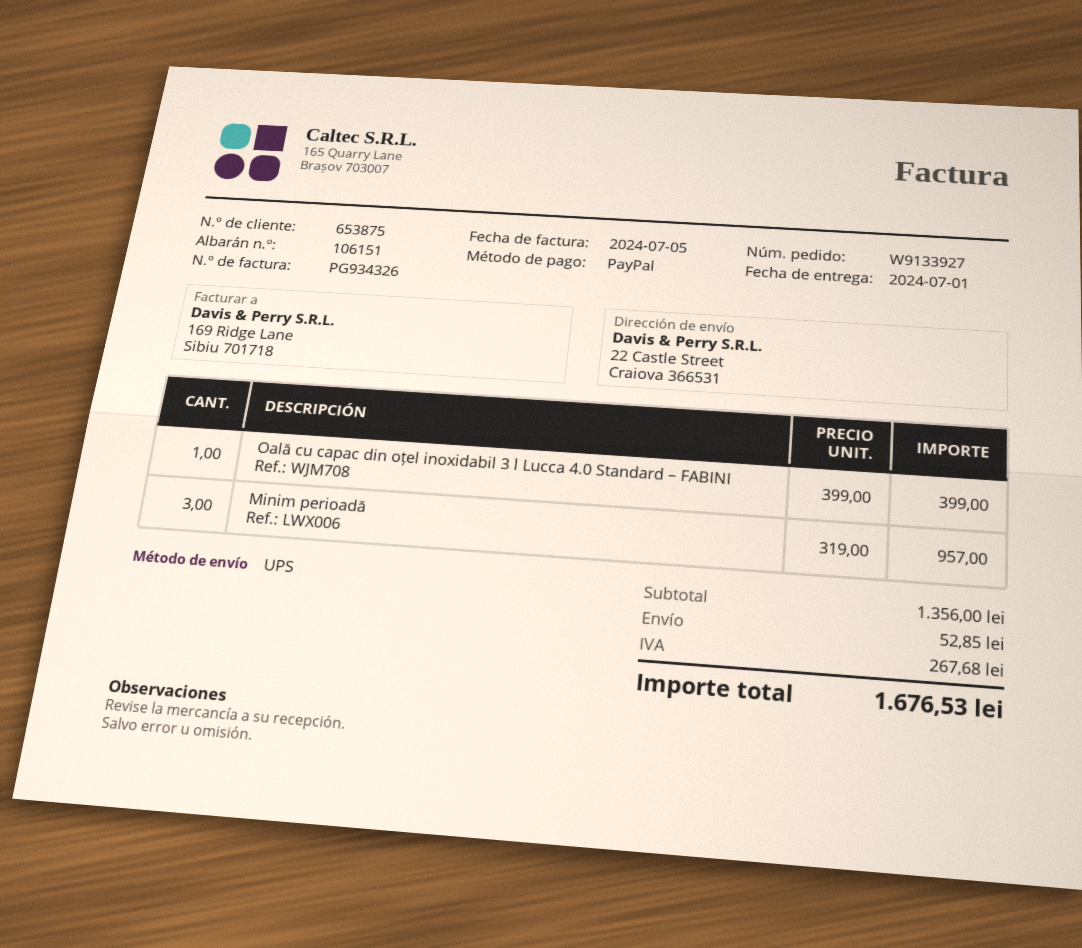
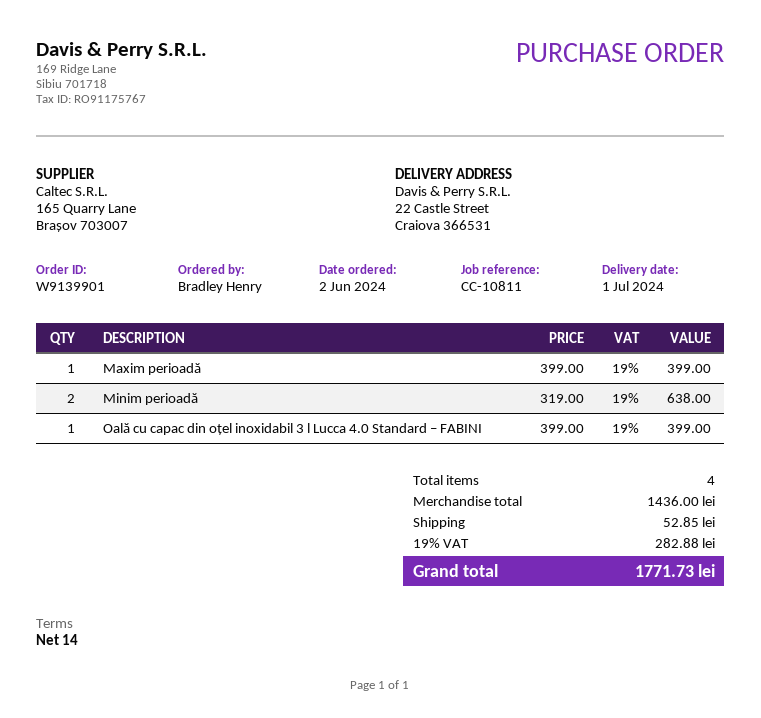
order number: W9133927 -> W9139901
Minim perioadă: 3 x 319.00 = 957.00 -> 2 x 319.00 = 638.00
Maxim perioadă: none -> 1 x 399.00 = 399.00
subtotal: 1356.00 -> 1436.00
tax: 267.68 -> 282.88
total: 1676.53 -> 1771.73

